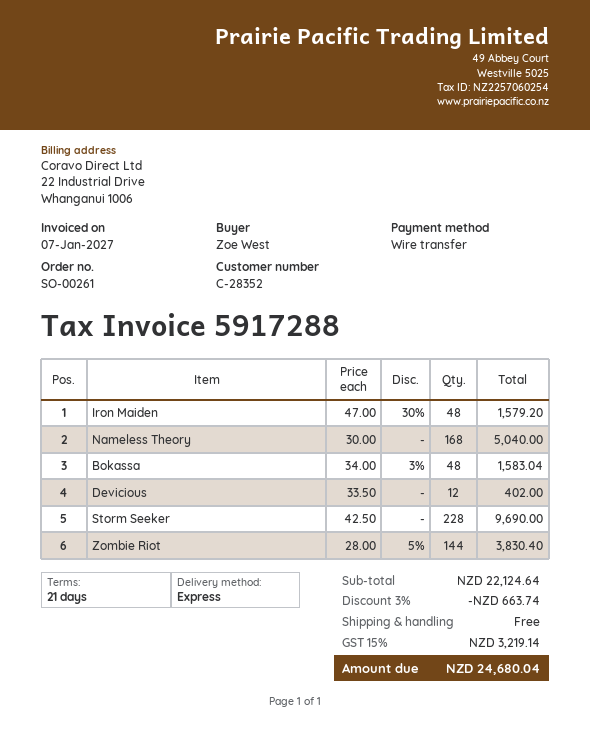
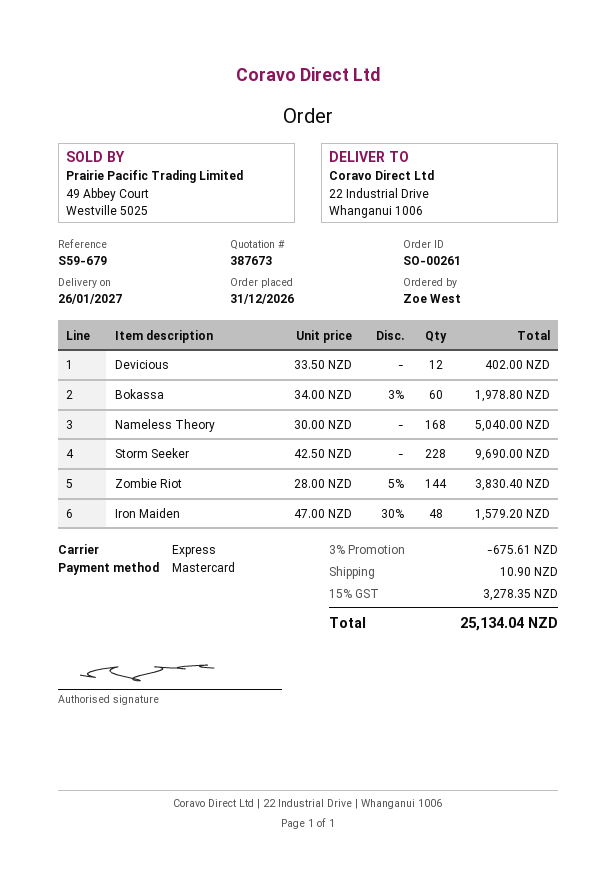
payment method: bank transfer -> Mastercard
Bokassa: 48 x 34.00 - 3% = 1583.04 -> 60 x 34.00 - 3% = 1978.80
discount: 3% = 663.74 -> 3% = 675.61
shipping: 0.00 -> 10.90
tax: 15% = 3219.14 -> 15% = 3278.35
total: 24680.04 -> 25134.04

